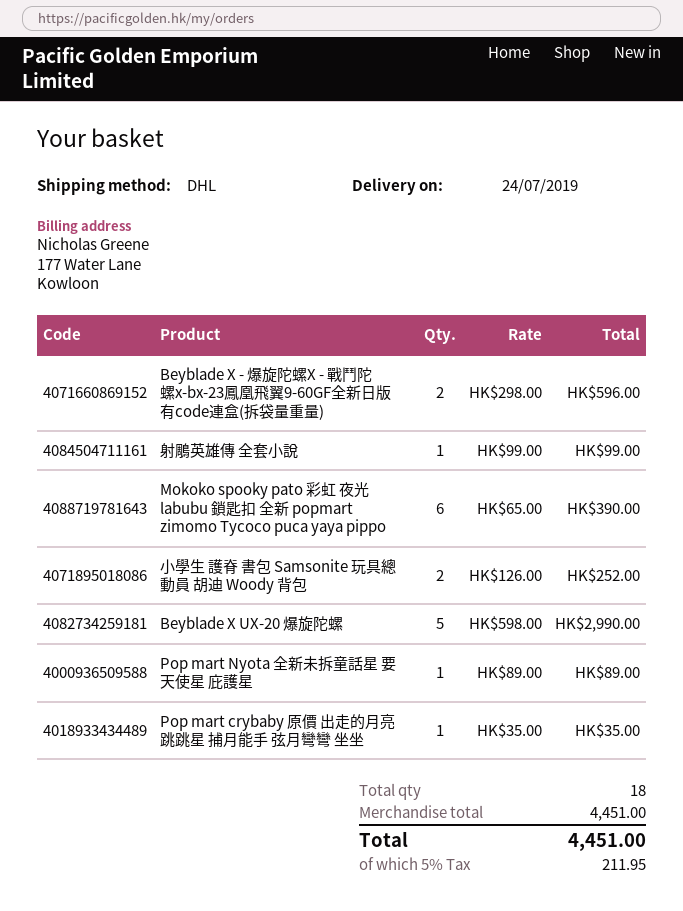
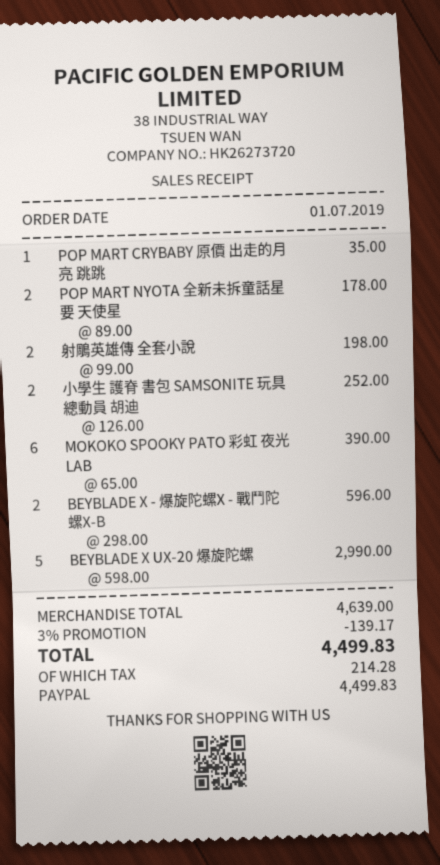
射鵰英雄傳 全套小說: 1 x 99.00 = 99.00 -> 2 x 99.00 = 198.00
Pop mart Nyota 全新未拆童話星 要 天使星 庇護星: 1 x 89.00 = 89.00 -> 2 x 89.00 = 178.00
subtotal: 4451.00 -> 4639.00
discount: none -> 3% = 139.17
tax: 211.95 -> 214.28
total: 4451.00 -> 4499.83

